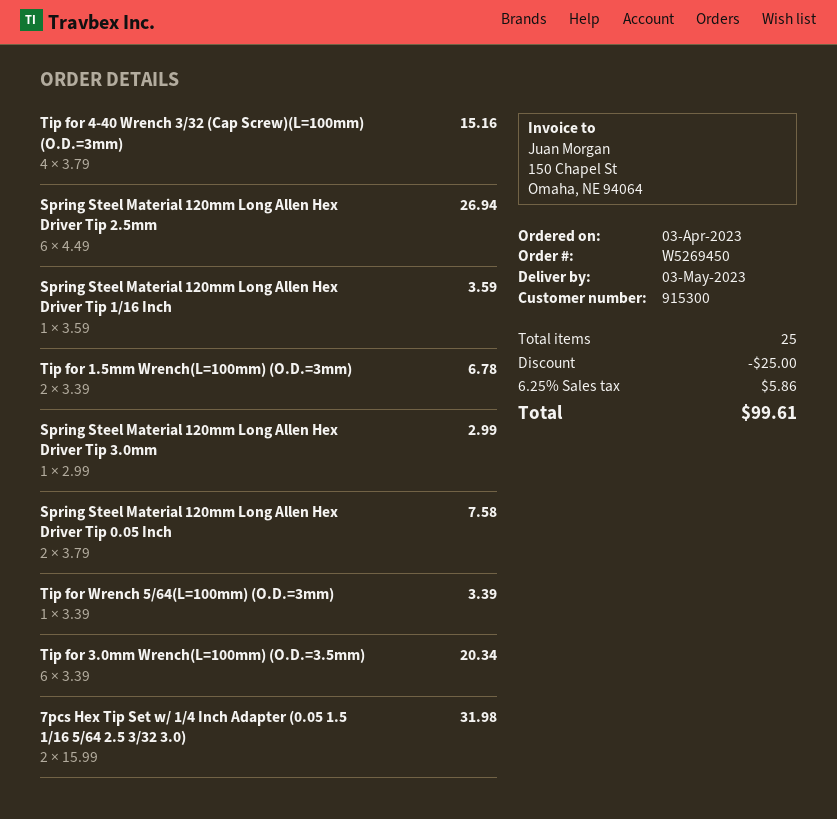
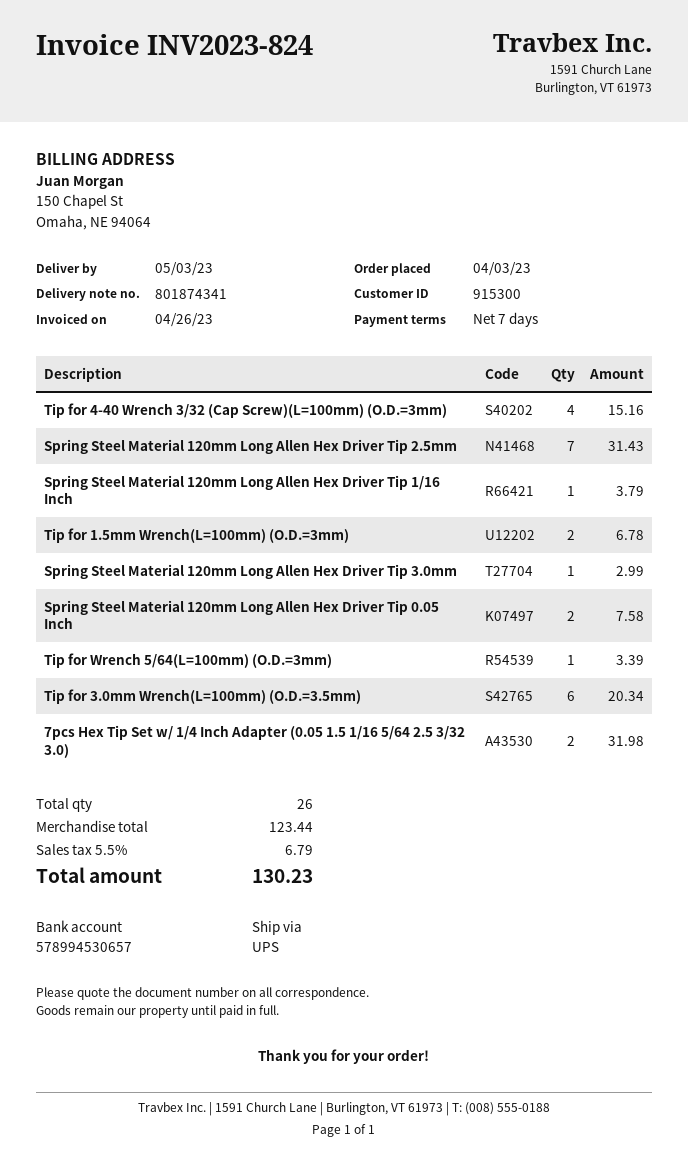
Spring Steel Material 120mm Long Allen Hex Driver Tip 2.5mm: 6 for 26.94 -> 7 for 31.43
Spring Steel Material 120mm Long Allen Hex Driver Tip 1/16 Inch: 1 for 3.59 -> 1 for 3.79
total quantity: 25 -> 26
discount: 25.00 -> none
tax: 6.25% = 5.86 -> 5.5% = 6.79
total: 99.61 -> 130.23

